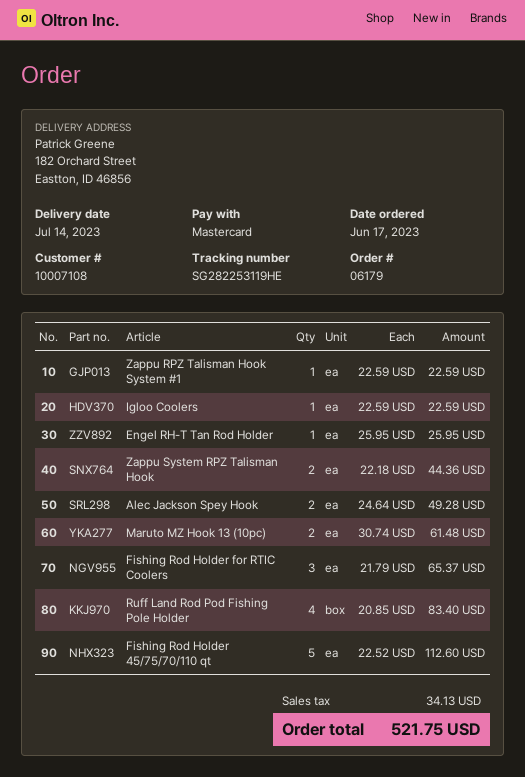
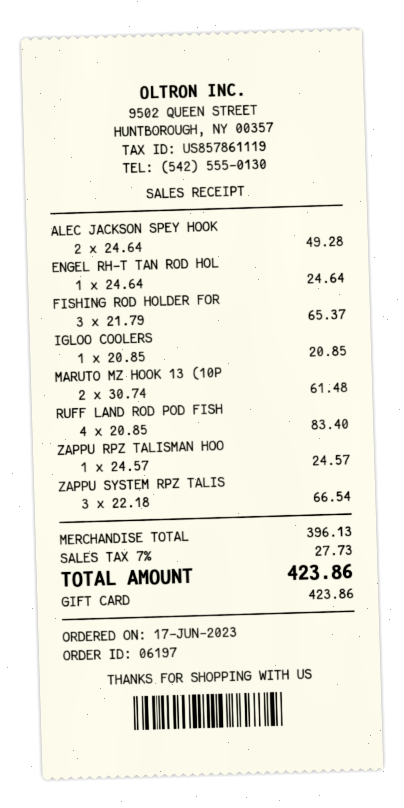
order number: 06179 -> 06197
payment method: Mastercard -> gift card
Zappu RPZ Talisman Hook System #1: 1 x 22.59 = 22.59 -> 1 x 24.57 = 24.57
Igloo Coolers: 1 x 22.59 = 22.59 -> 1 x 20.85 = 20.85
Engel RH-T Tan Rod Holder: 1 x 25.95 = 25.95 -> 1 x 24.64 = 24.64
Zappu System RPZ Talisman Hook: 2 x 22.18 = 44.36 -> 3 x 22.18 = 66.54
Fishing Rod Holder 45/75/70/110 qt: 5 x 22.52 = 112.60 -> none
tax: 34.13 -> 27.73
total: 521.75 -> 423.86

